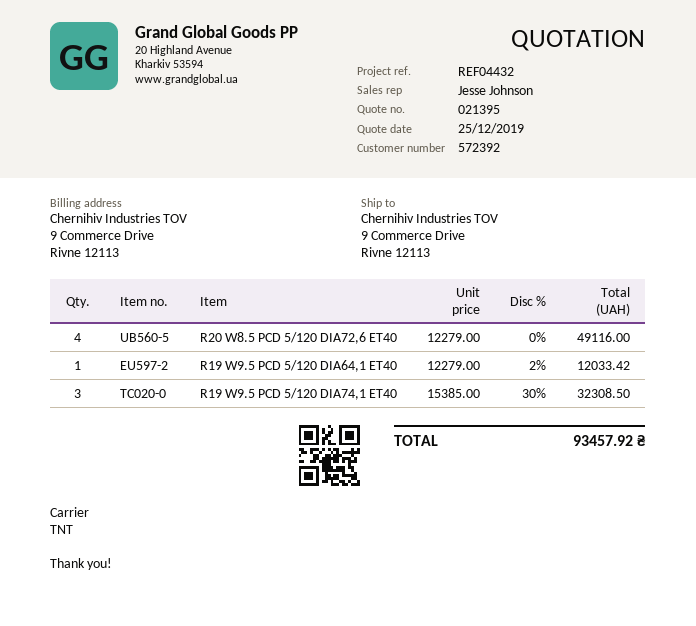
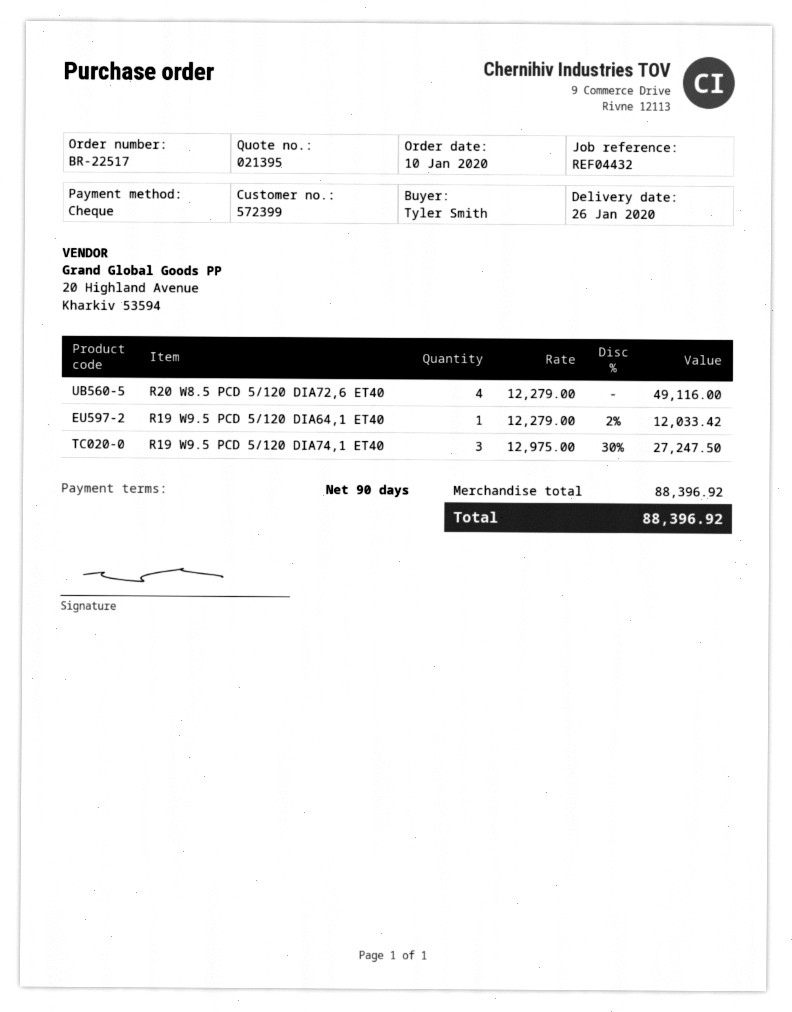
customer number: 572392 -> 572399
R19 W9.5 PCD 5/120 DIA74,1 ET40: 3 x 15385.00 - 30% = 32308.50 -> 3 x 12975.00 - 30% = 27247.50
total: 93457.92 -> 88396.92

